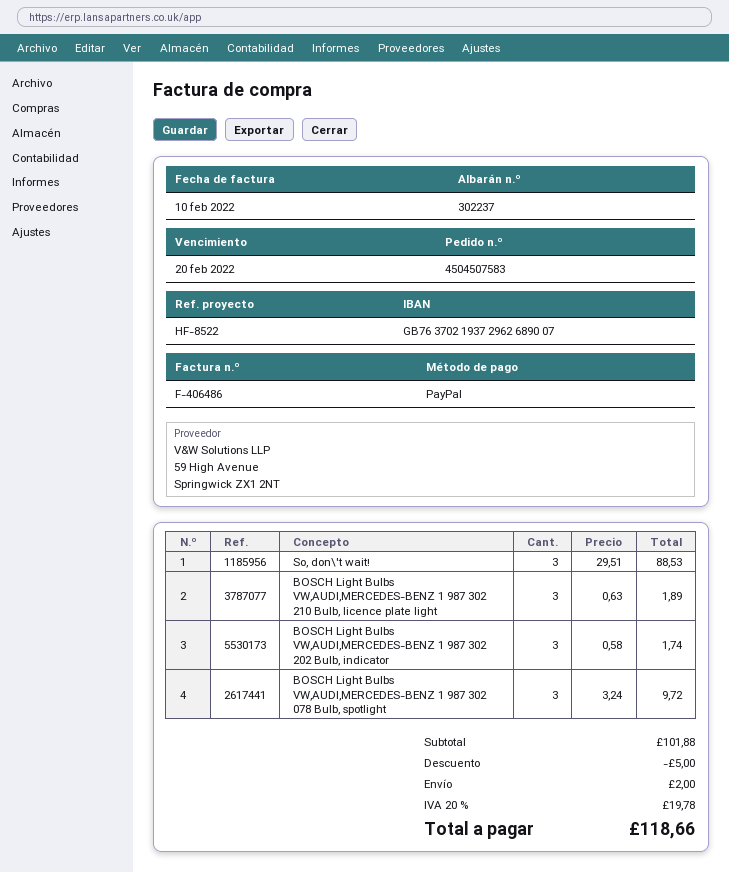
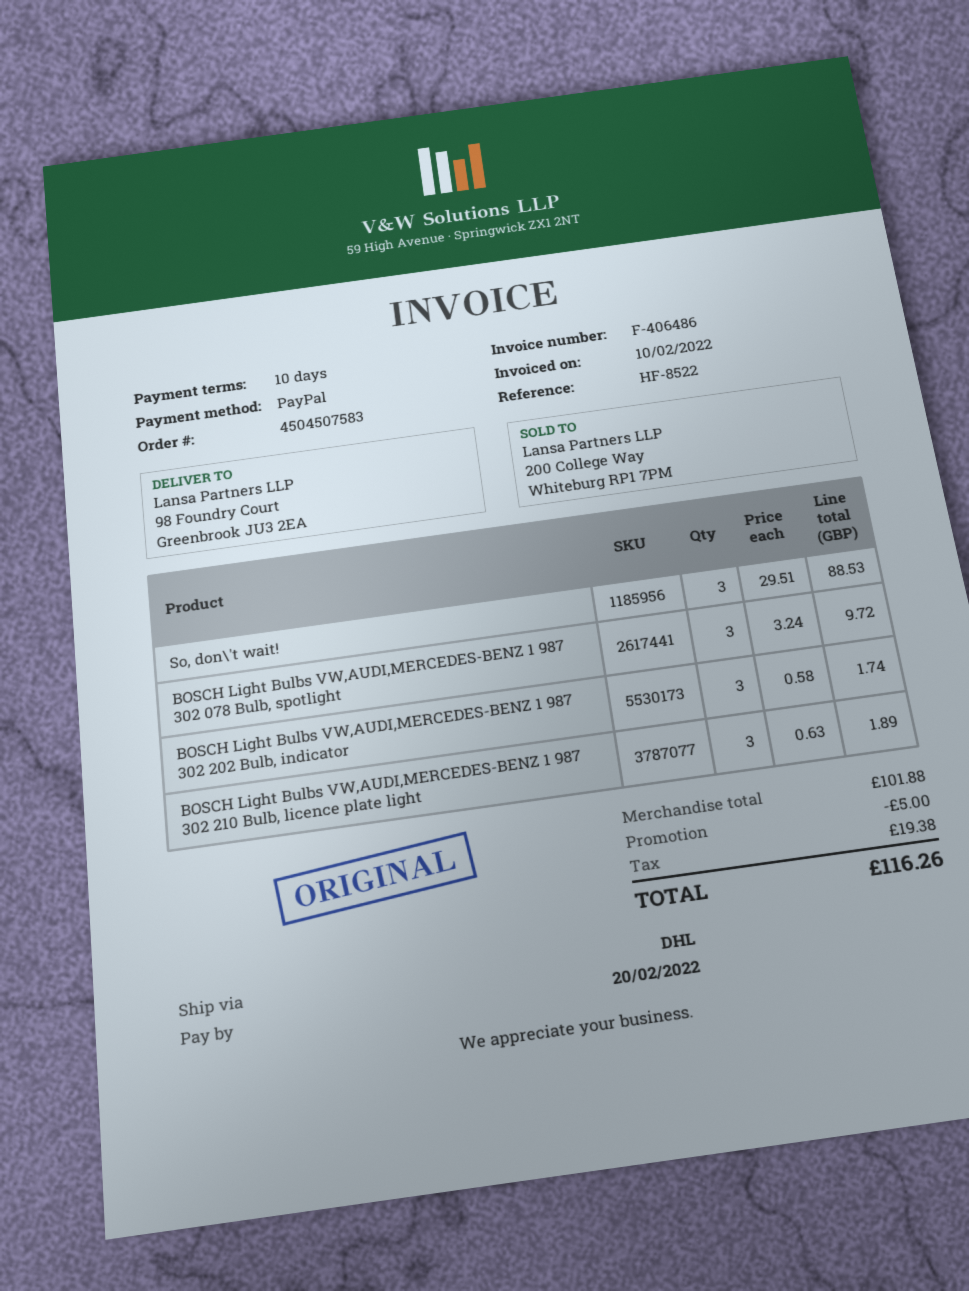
shipping: 2.00 -> none
tax: 19.78 -> 19.38
total: 118.66 -> 116.26

